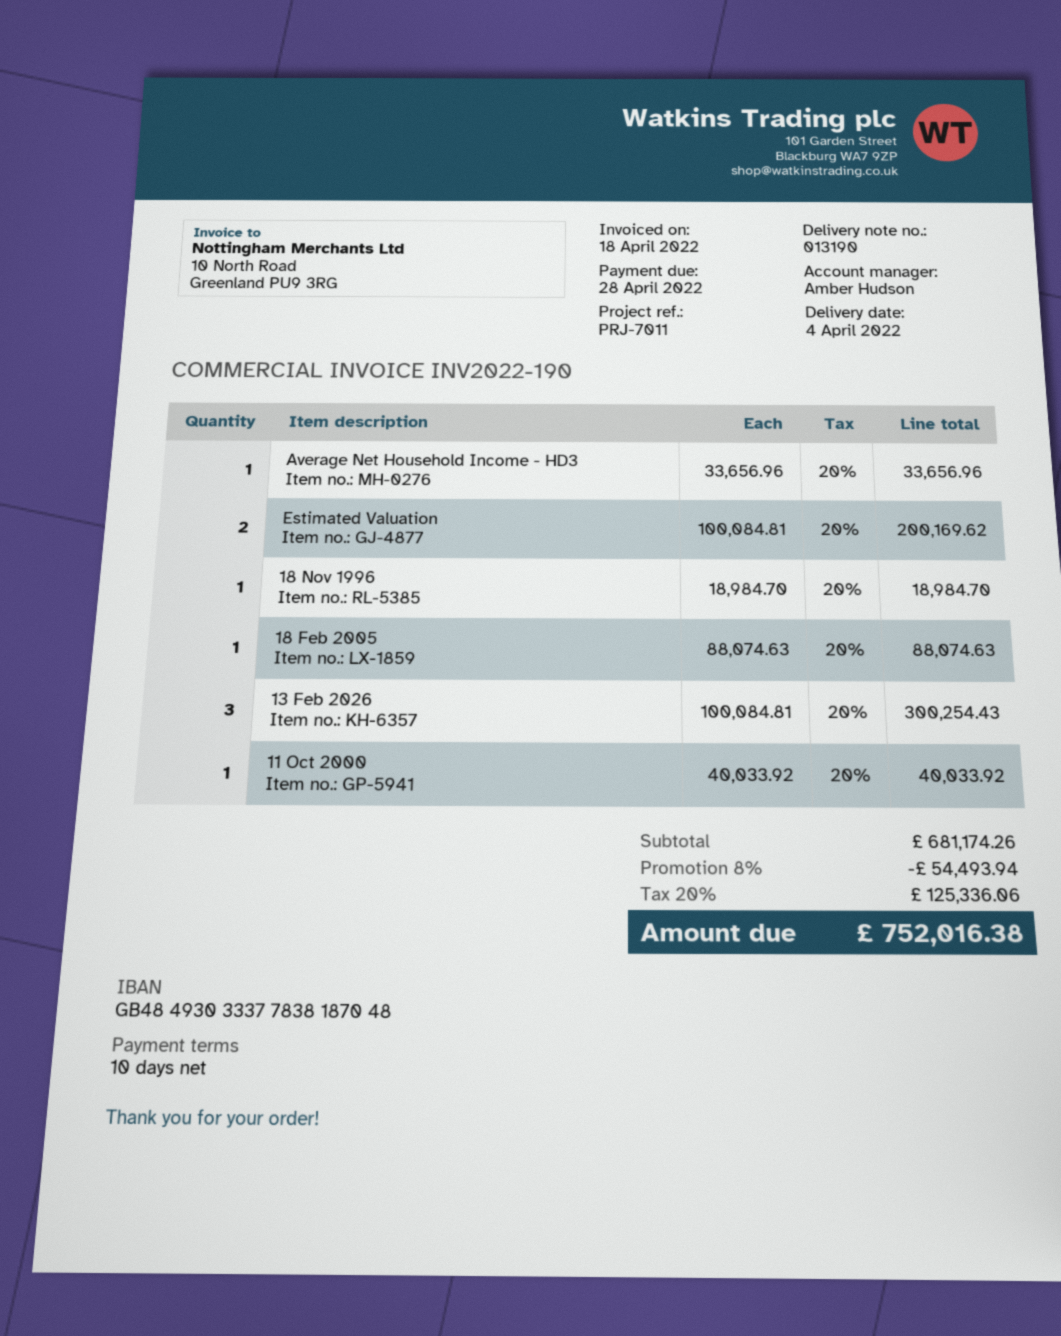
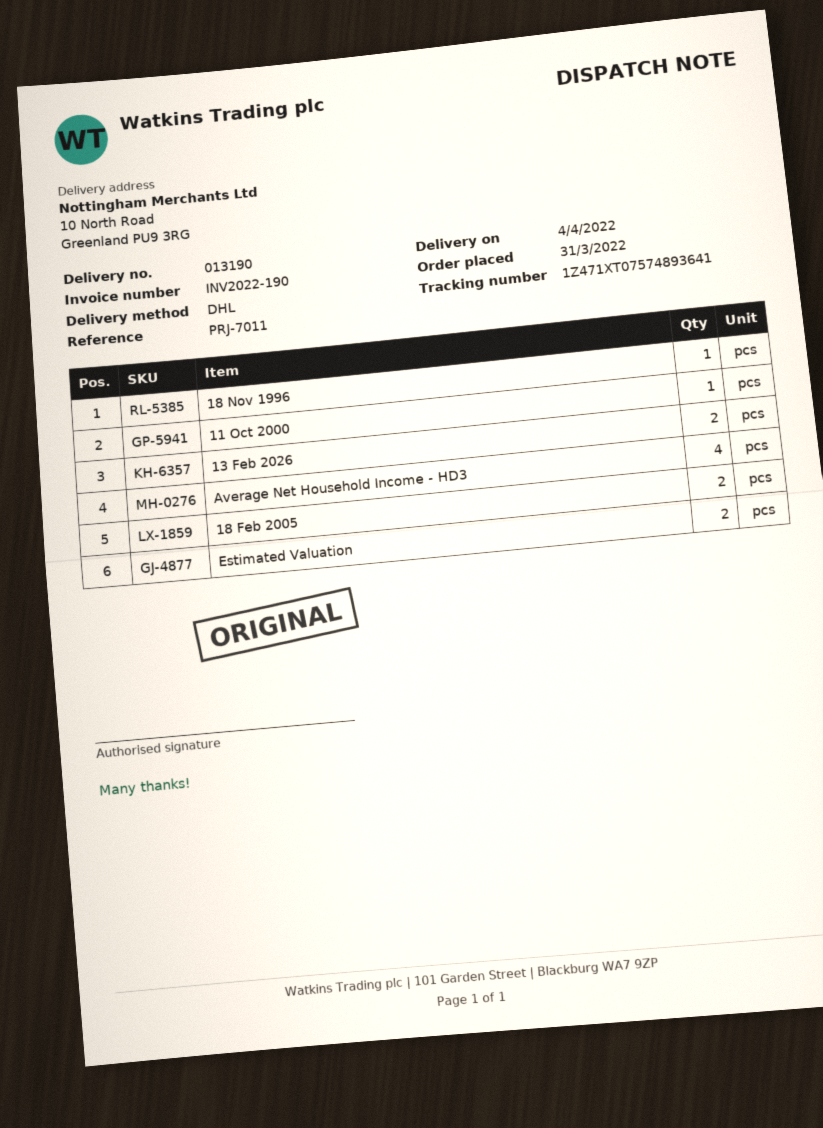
Average Net Household Income - HD3: 1 -> 4
18 Feb 2005: 1 -> 2
13 Feb 2026: 3 -> 2

